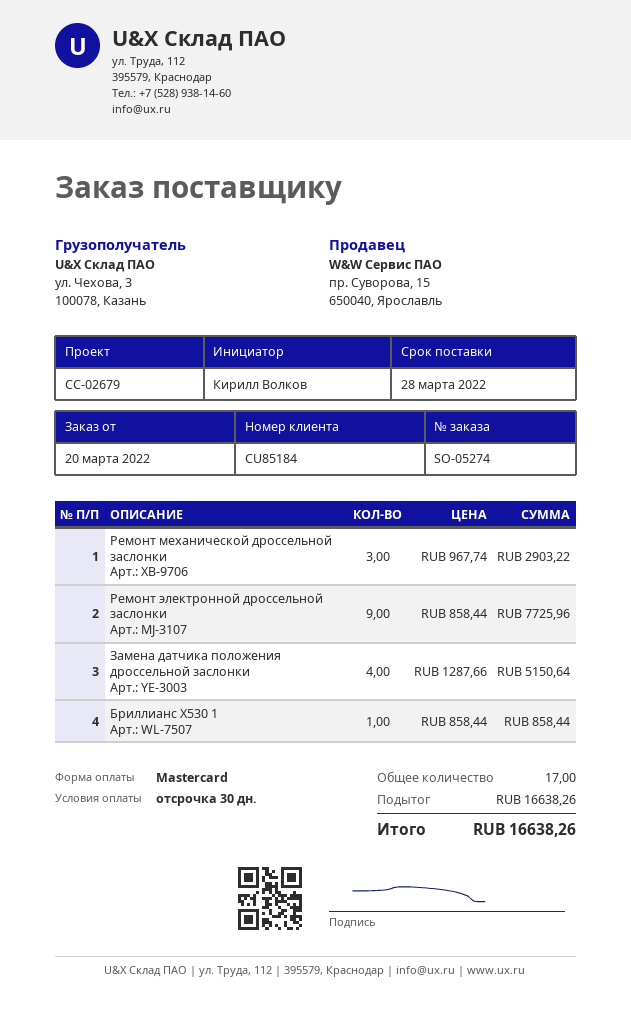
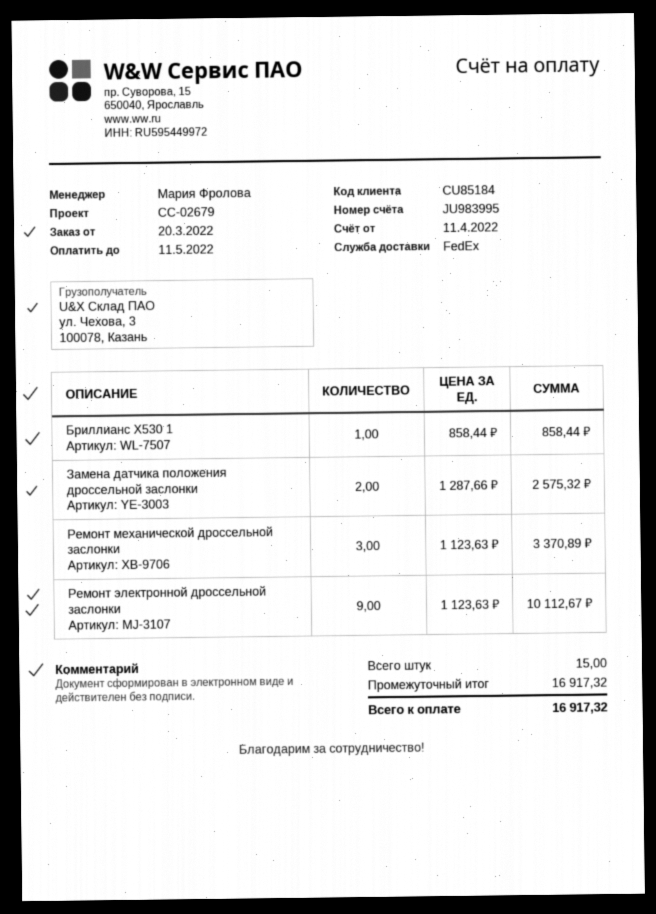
Ремонт механической дроссельной заслонки: 3 x 967.74 = 2903.22 -> 3 x 1123.63 = 3370.89
Ремонт электронной дроссельной заслонки: 9 x 858.44 = 7725.96 -> 9 x 1123.63 = 10112.67
Замена датчика положения дроссельной заслонки: 4 x 1287.66 = 5150.64 -> 2 x 1287.66 = 2575.32
total quantity: 17 -> 15
subtotal: 16638.26 -> 16917.32
total: 16638.26 -> 16917.32

